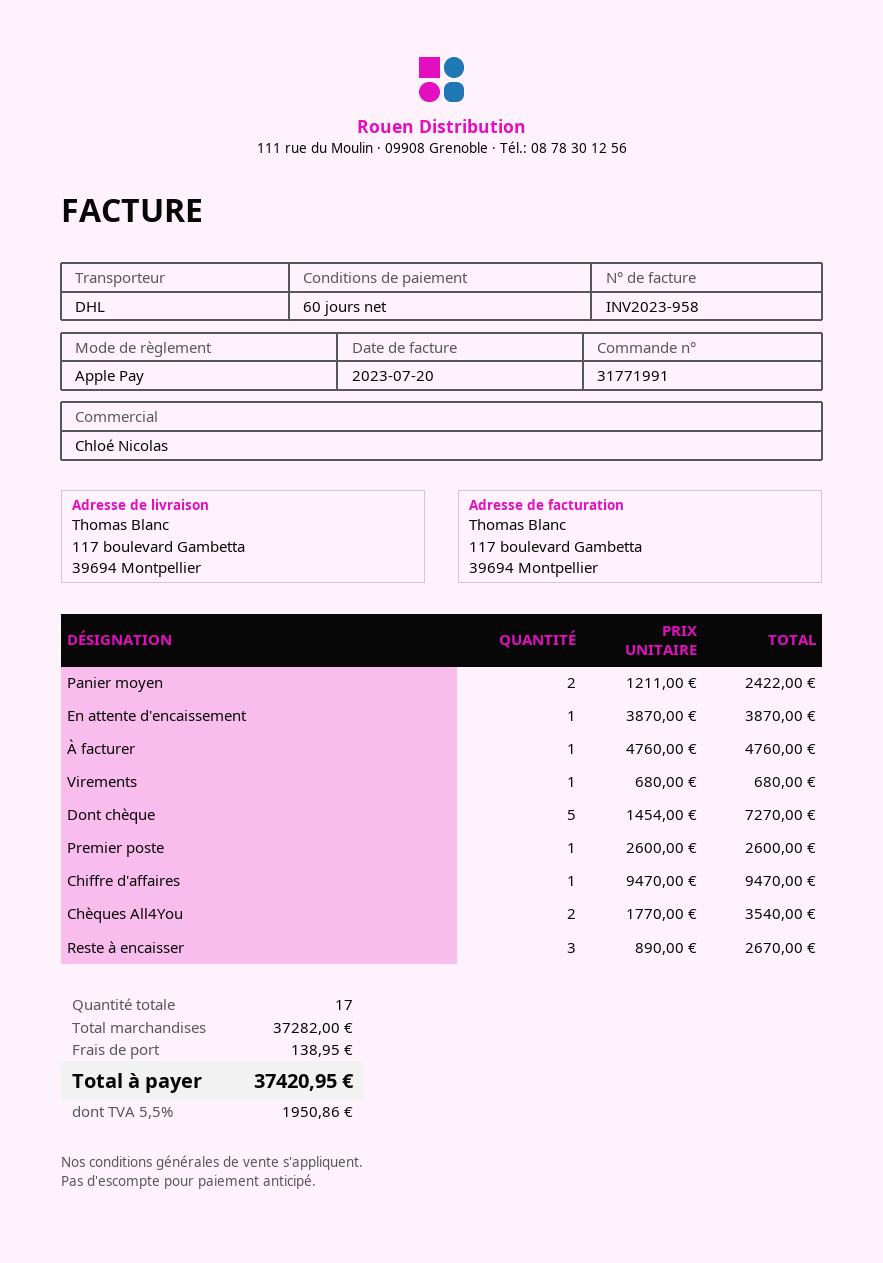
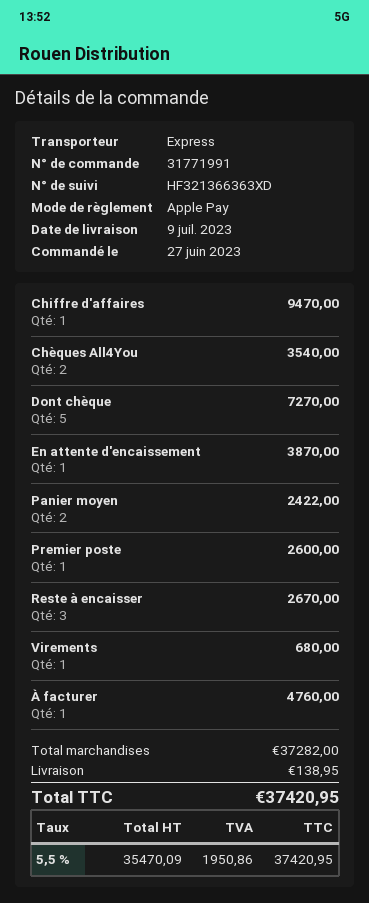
shipping method: DHL -> express

